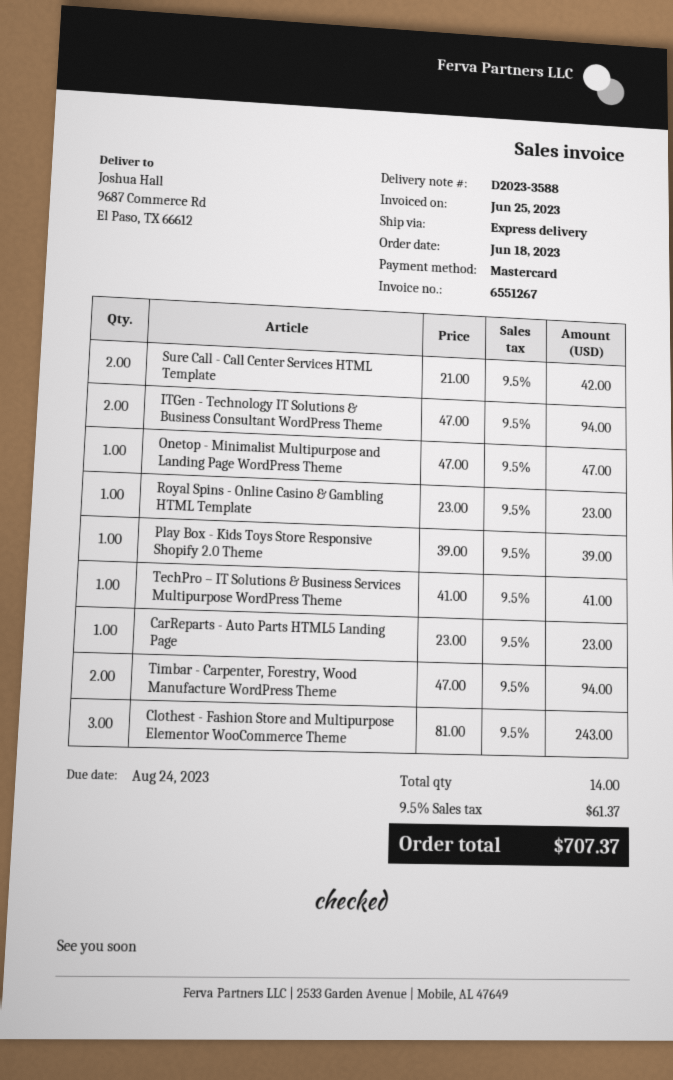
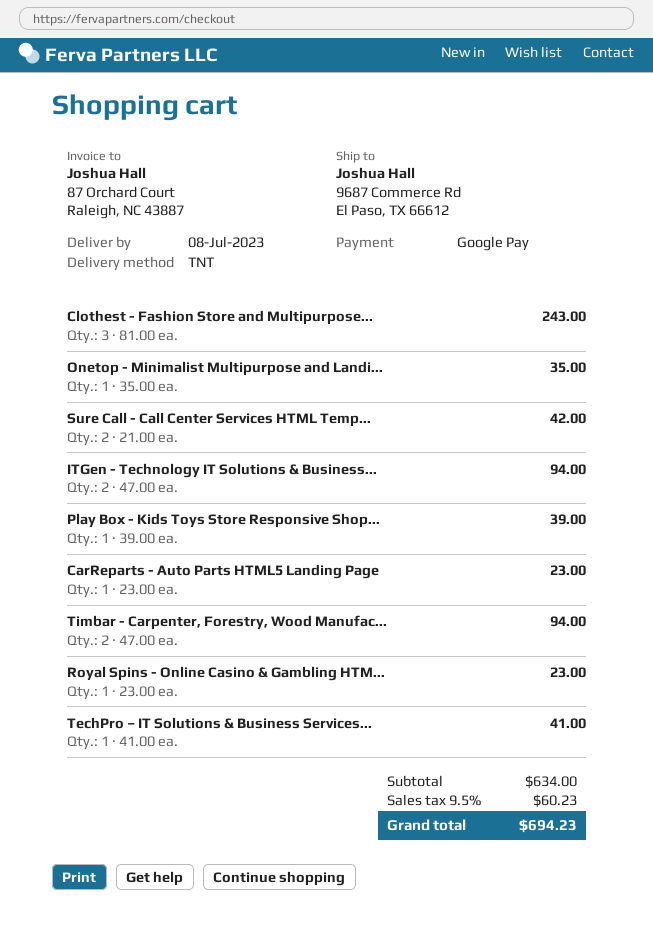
payment method: Mastercard -> Google Pay
shipping method: express -> TNT
Onetop - Minimalist Multipurpose and Landing Page WordPress Theme: 1 x 47.00 = 47.00 -> 1 x 35.00 = 35.00
tax: 9.5% = 61.37 -> 9.5% = 60.23
total: 707.37 -> 694.23

